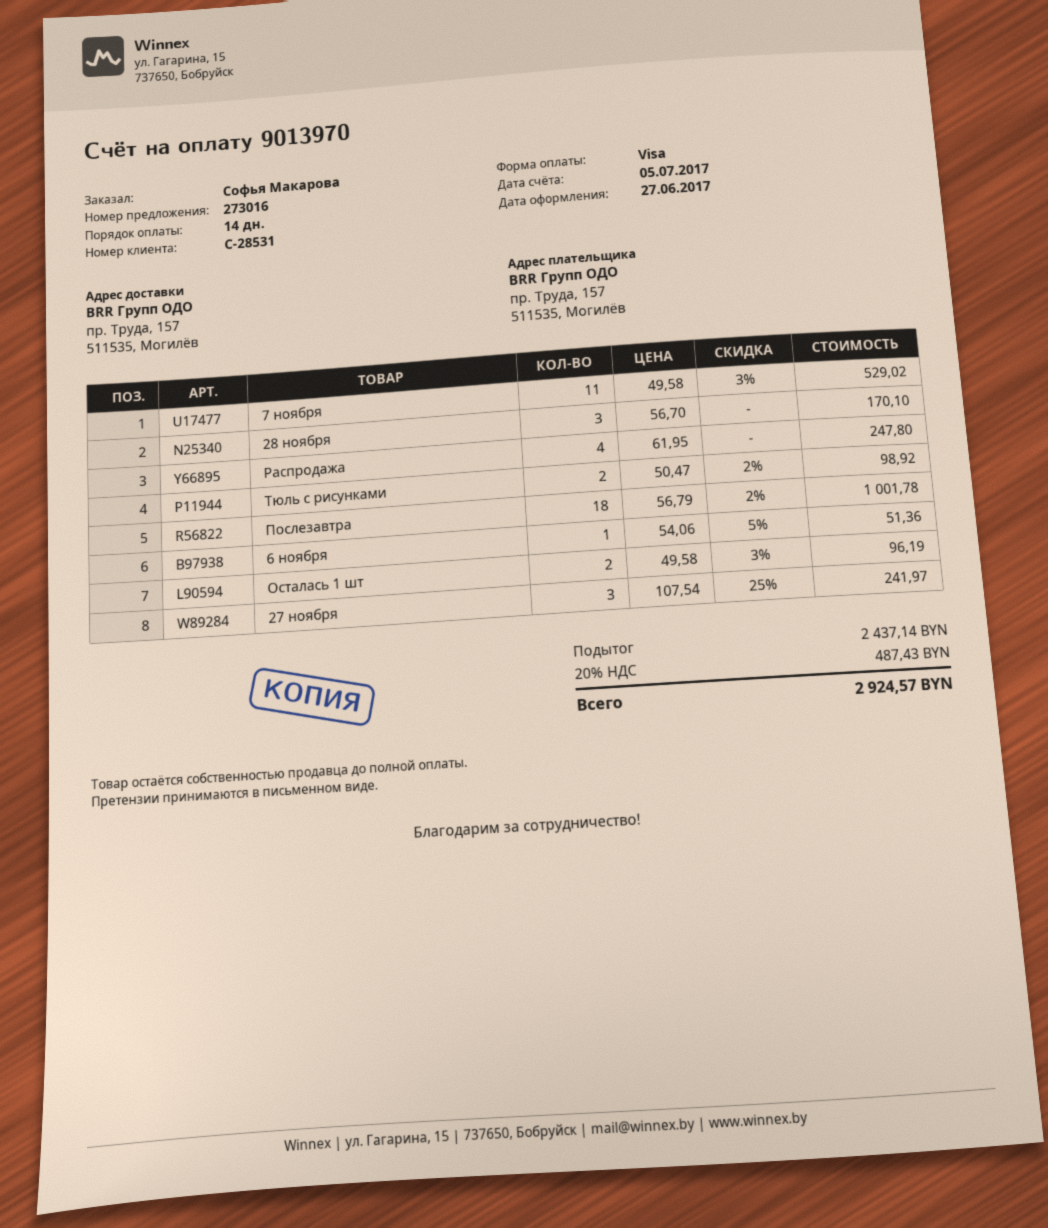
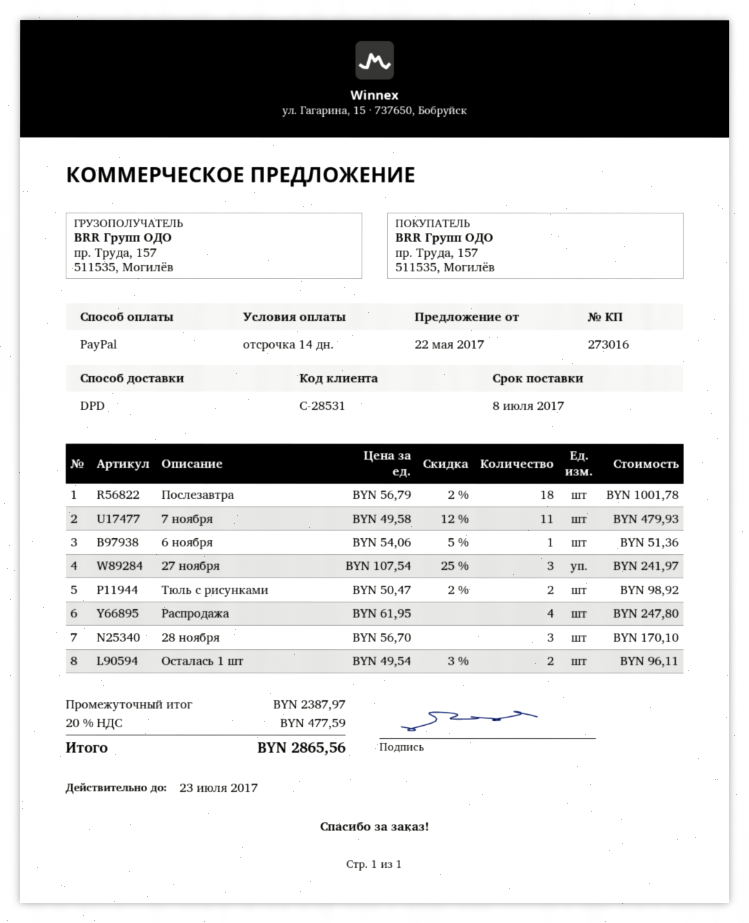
payment method: Visa -> PayPal
7 ноября: 11 x 49.58 - 3% = 529.02 -> 11 x 49.58 - 12% = 479.93
Осталась 1 шт: 2 x 49.58 - 3% = 96.19 -> 2 x 49.54 - 3% = 96.11
subtotal: 2437.14 -> 2387.97
tax: 20% = 487.43 -> 20% = 477.59
total: 2924.57 -> 2865.56

